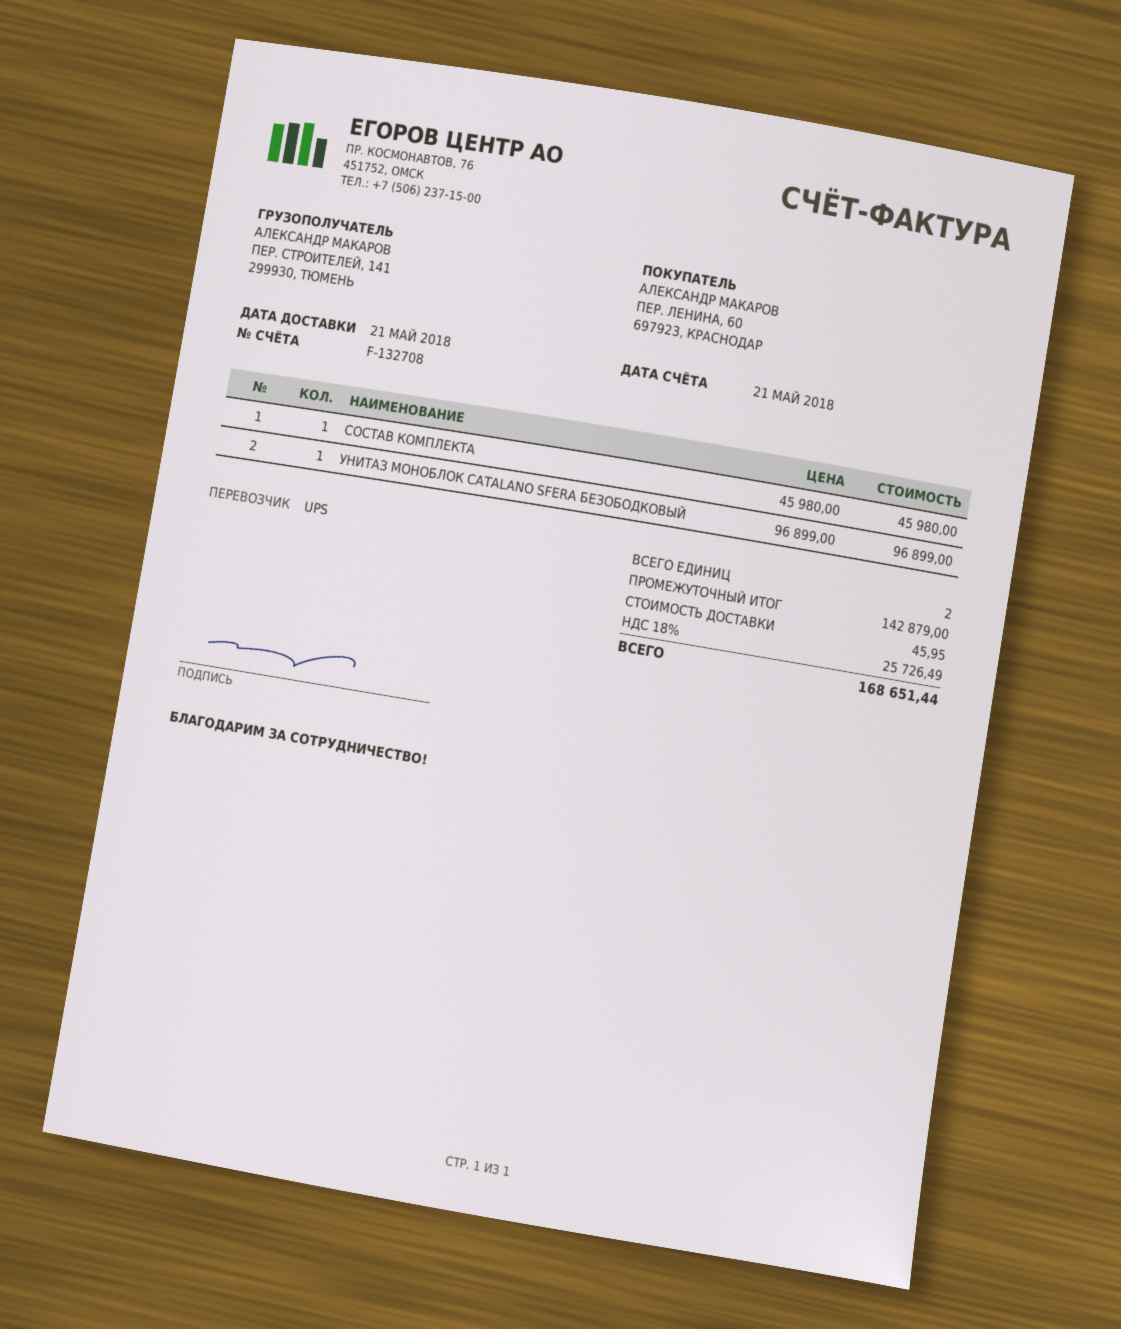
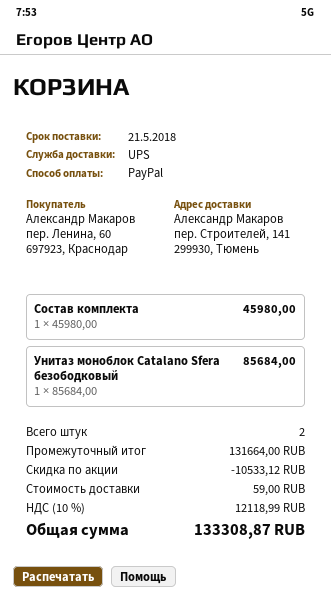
УНИТАЗ МОНОБЛОК CATALANO SFERA БЕЗОБОДКОВЫЙ: 1 x 96899.00 = 96899.00 -> 1 x 85684.00 = 85684.00
subtotal: 142879.00 -> 131664.00
discount: none -> 10533.12
shipping: 45.95 -> 59.00
tax: 18% = 25726.49 -> 10% = 12118.99
total: 168651.44 -> 133308.87

